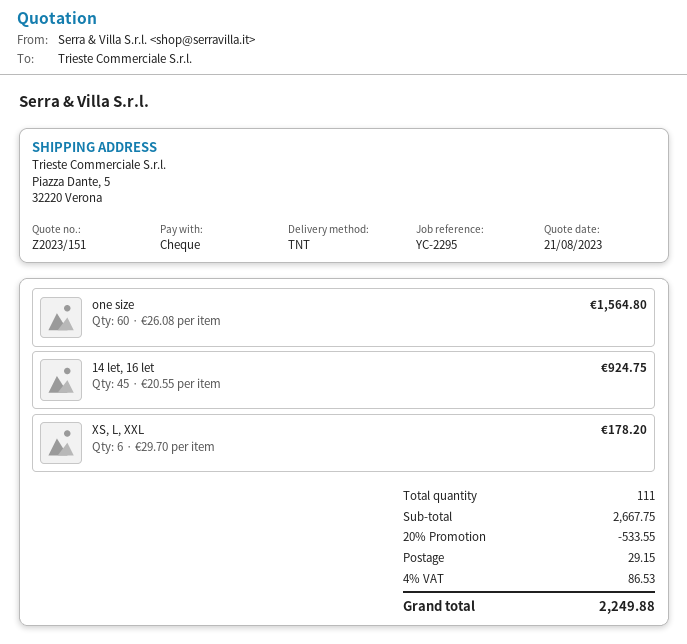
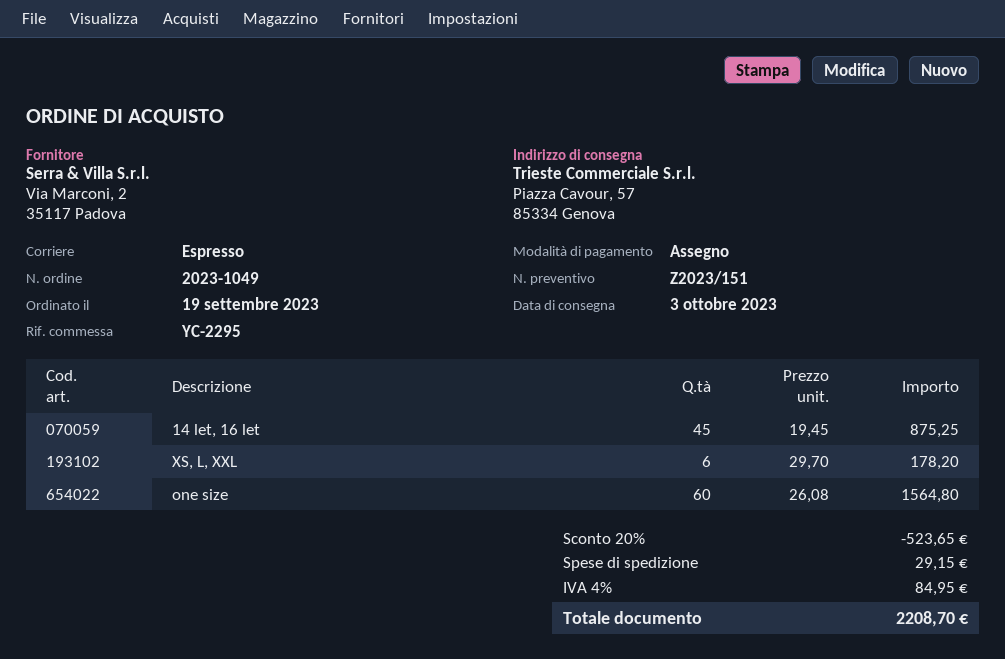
shipping method: TNT -> express
ship to: Piazza Dante, 5, 32220 Verona -> Piazza Cavour, 57, 85334 Genova
14 let, 16 let: 45 x 20.55 = 924.75 -> 45 x 19.45 = 875.25
discount: 20% = 533.55 -> 20% = 523.65
tax: 4% = 86.53 -> 4% = 84.95
total: 2249.88 -> 2208.70

